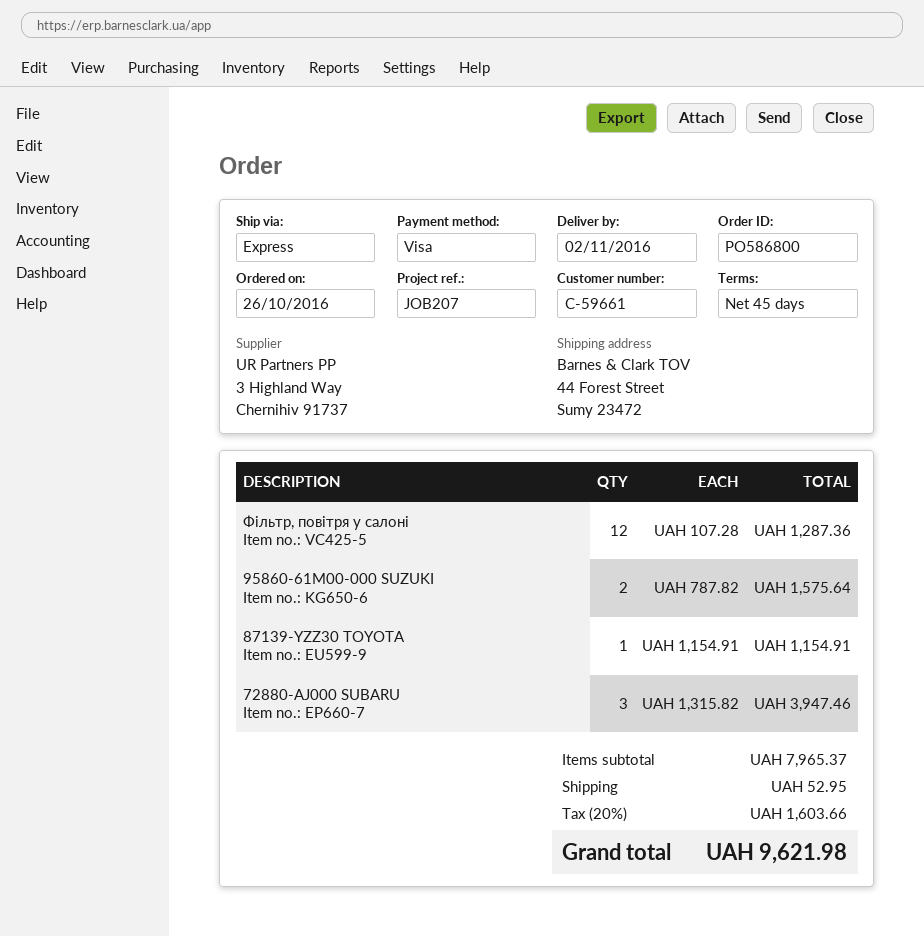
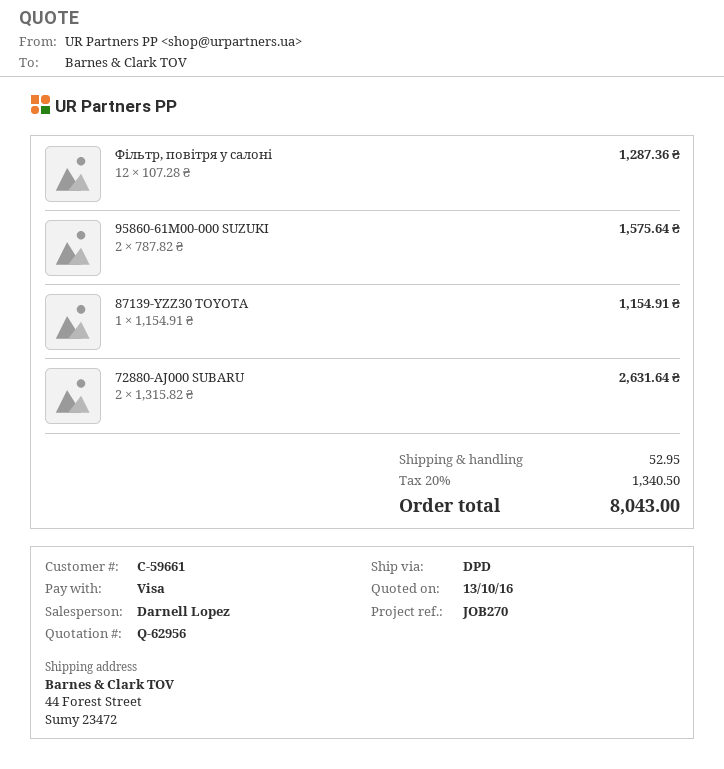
reference: JOB207 -> JOB270
shipping method: express -> DPD
72880-AJ000 SUBARU: 3 x 1315.82 = 3947.46 -> 2 x 1315.82 = 2631.64
tax: 20% = 1603.66 -> 20% = 1340.50
total: 9621.98 -> 8043.00

